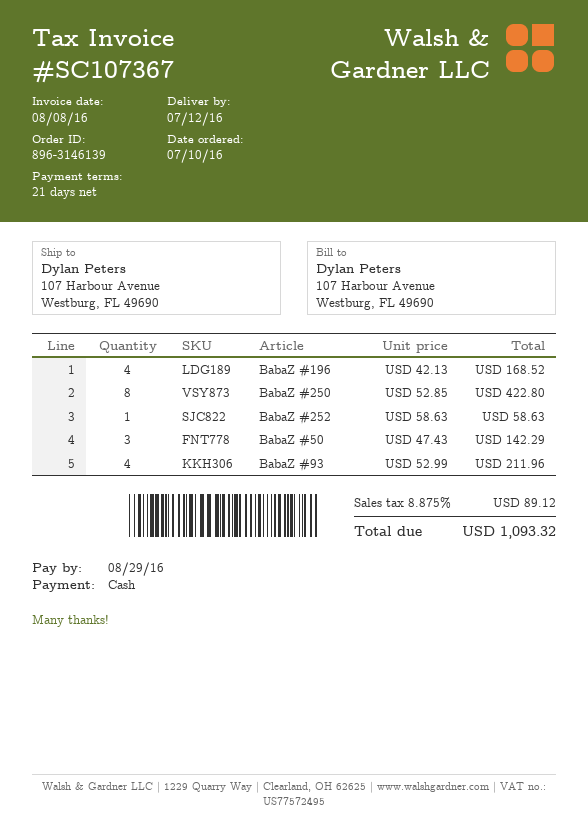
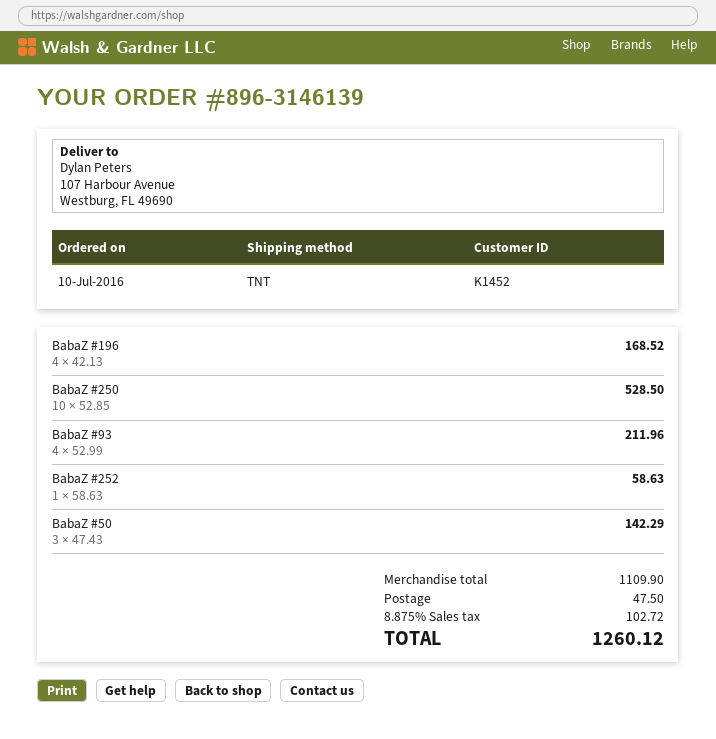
BabaZ #250: 8 x 52.85 = 422.80 -> 10 x 52.85 = 528.50
shipping: none -> 47.50
tax: 8.875% = 89.12 -> 8.875% = 102.72
total: 1093.32 -> 1260.12

